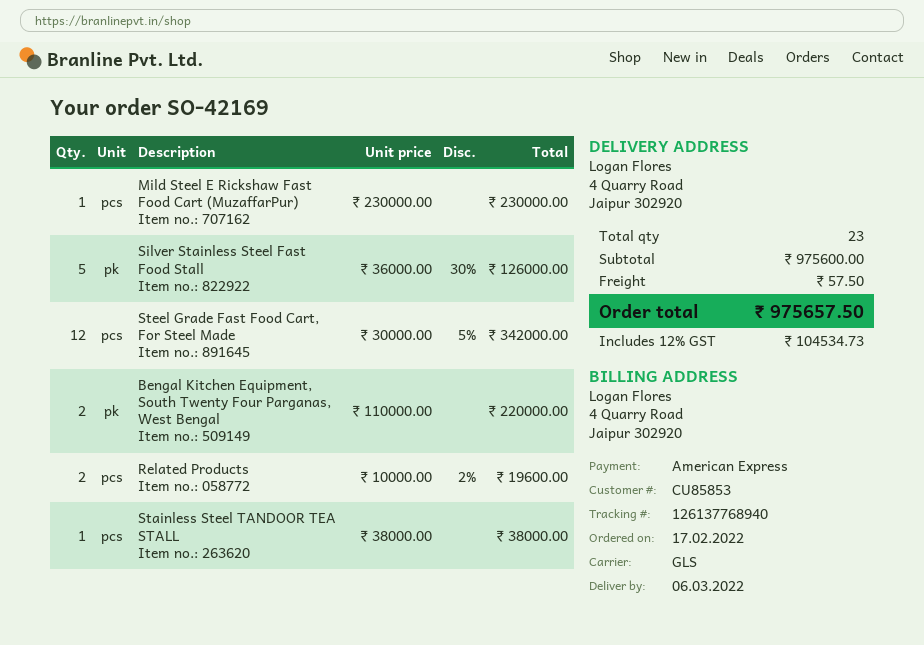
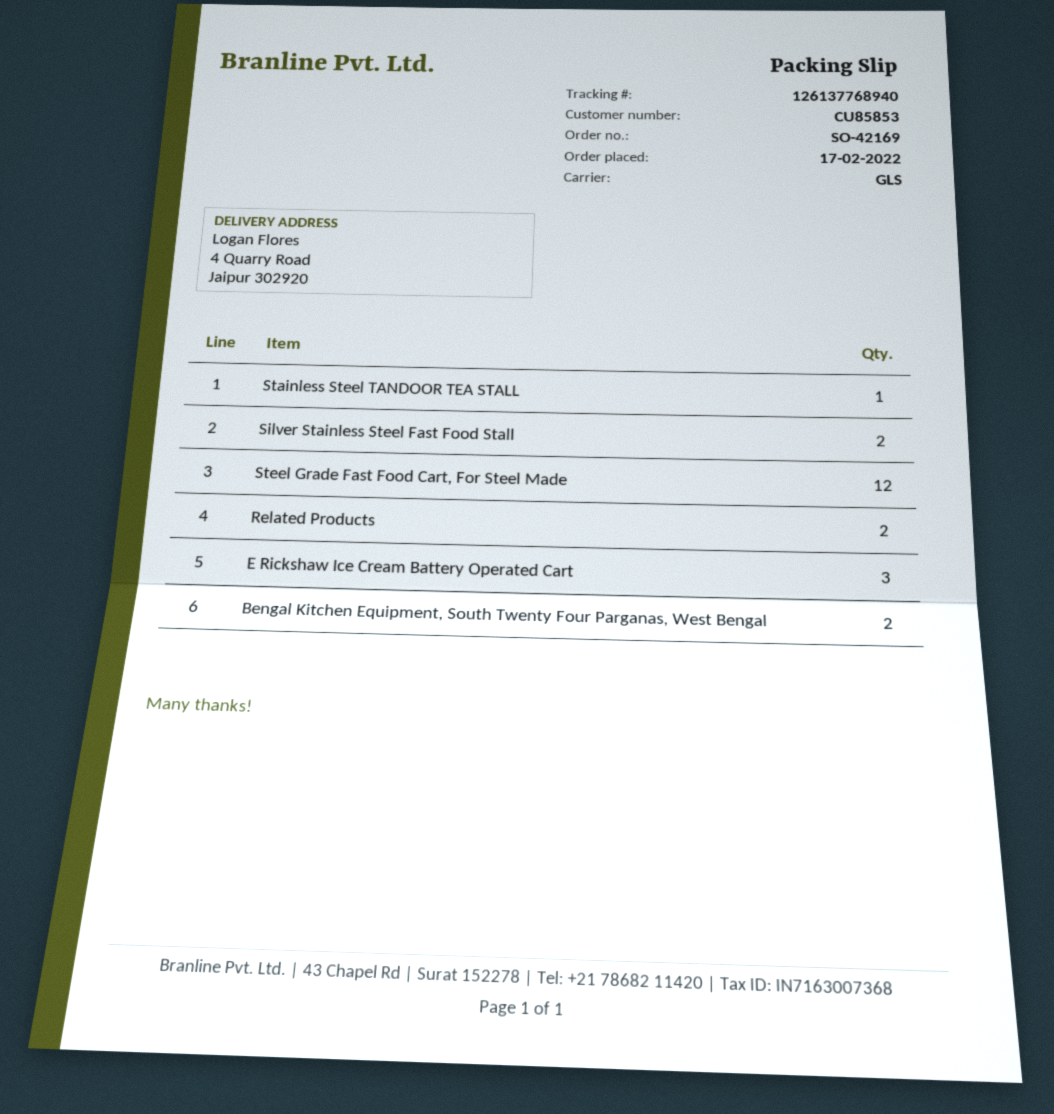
Mild Steel E Rickshaw Fast Food Cart (MuzaffarPur): 1 -> none
Silver Stainless Steel Fast Food Stall: 5 -> 2
E Rickshaw Ice Cream Battery Operated Cart: none -> 3

